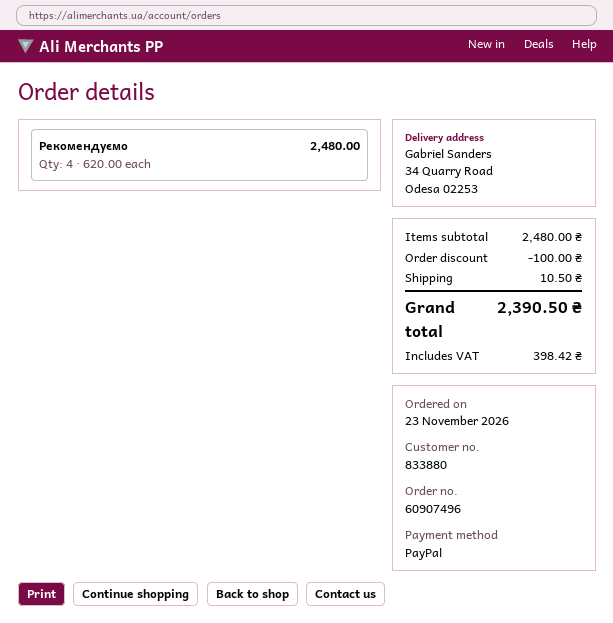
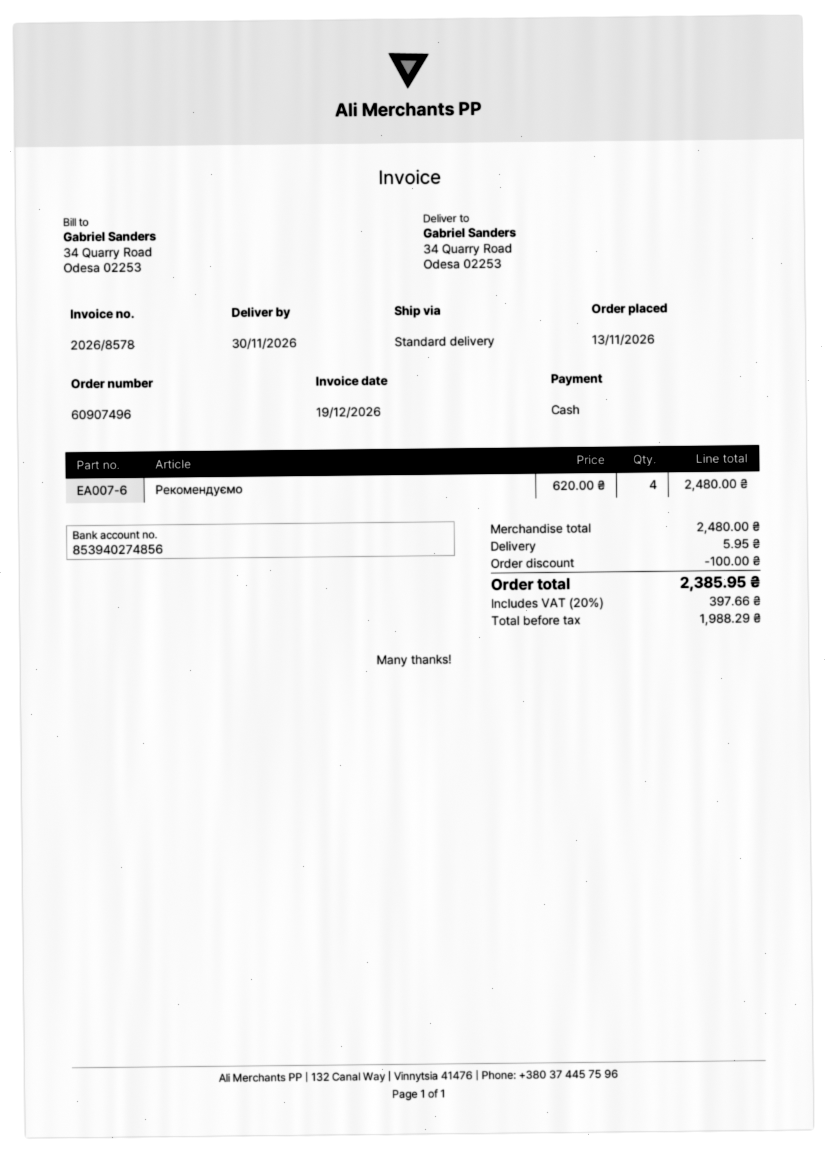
order date: 2026-11-23 -> 2026-11-13
payment method: PayPal -> cash
shipping: 10.50 -> 5.95
tax: 398.42 -> 397.66
total: 2390.50 -> 2385.95

